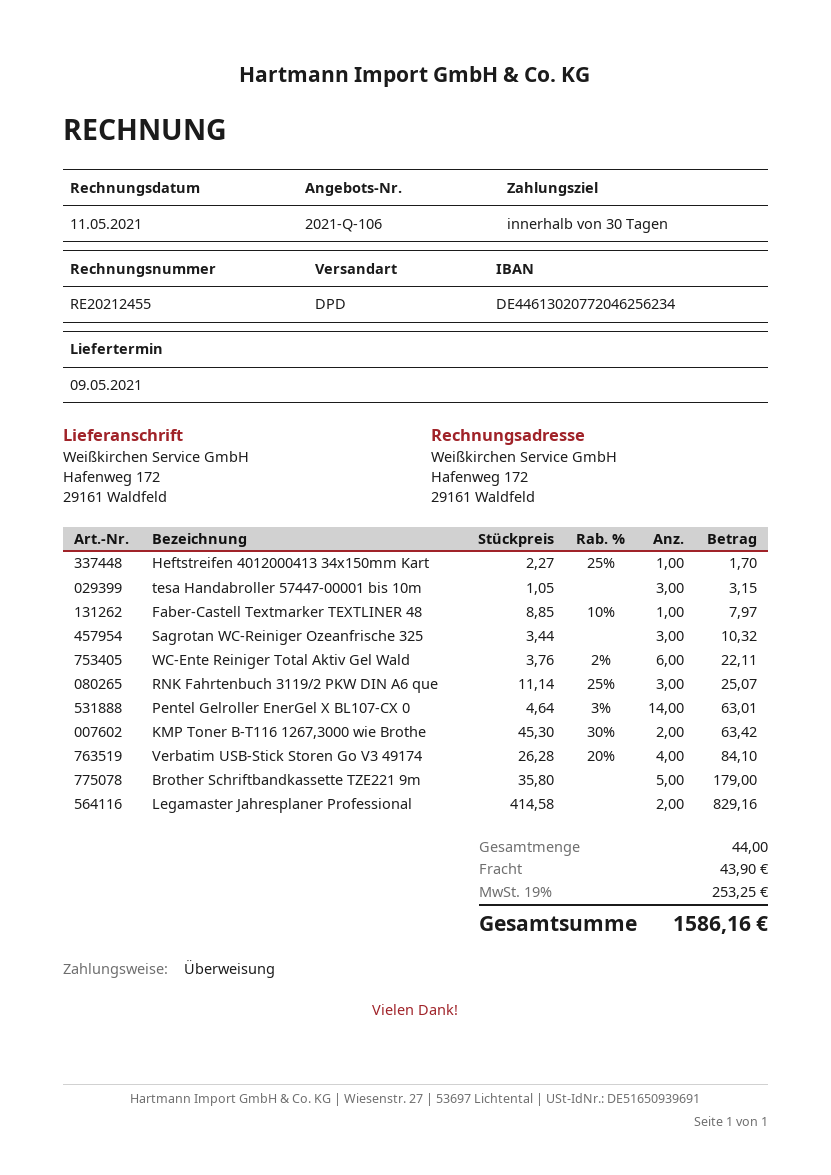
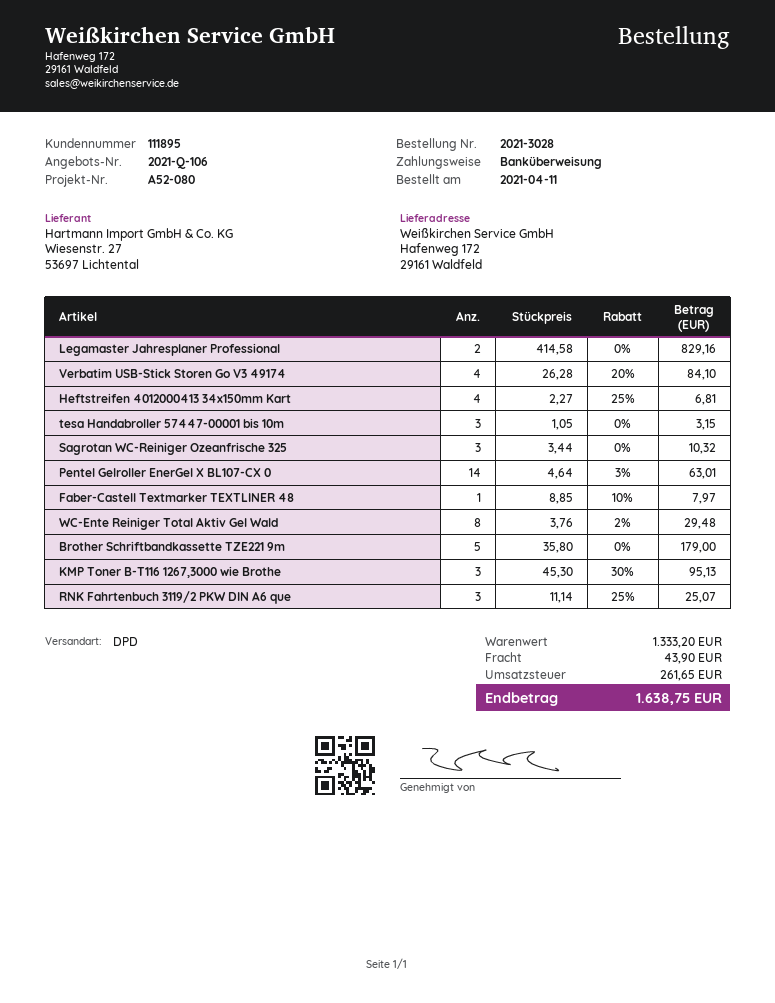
Heftstreifen 4012000413 34x150mm Kart: 1 x 2.27 - 25% = 1.70 -> 4 x 2.27 - 25% = 6.81
WC-Ente Reiniger Total Aktiv Gel Wald: 6 x 3.76 - 2% = 22.11 -> 8 x 3.76 - 2% = 29.48
KMP Toner B-T116 1267,3000 wie Brothe: 2 x 45.30 - 30% = 63.42 -> 3 x 45.30 - 30% = 95.13
tax: 253.25 -> 261.65
total: 1586.16 -> 1638.75

